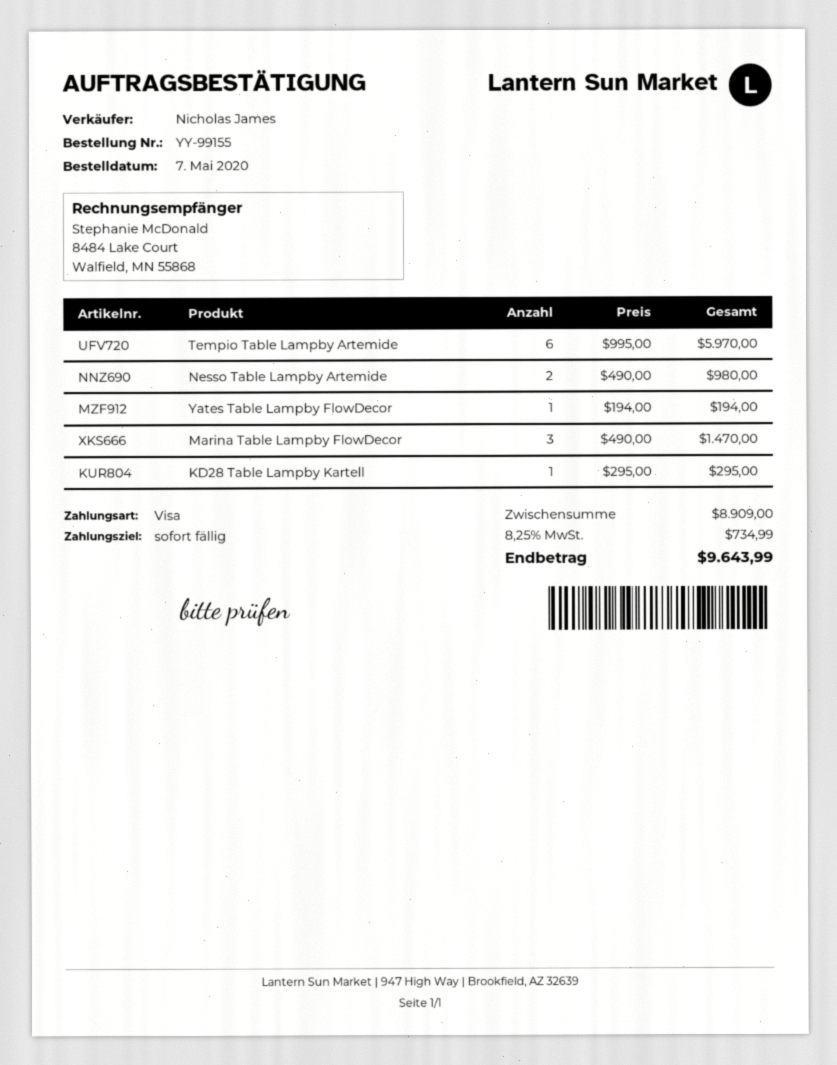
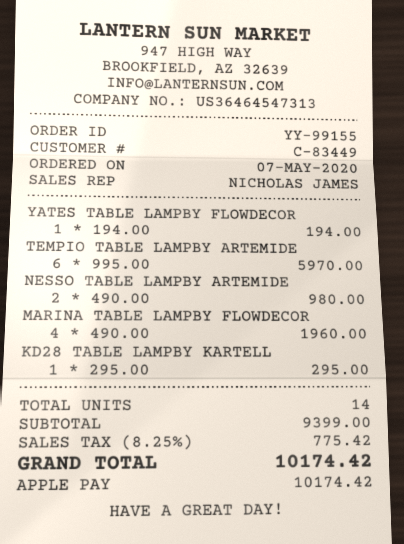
payment method: Visa -> Apple Pay
Marina Table Lampby FlowDecor: 3 x 490.00 = 1470.00 -> 4 x 490.00 = 1960.00
subtotal: 8909.00 -> 9399.00
tax: 8.25% = 734.99 -> 8.25% = 775.42
total: 9643.99 -> 10174.42

